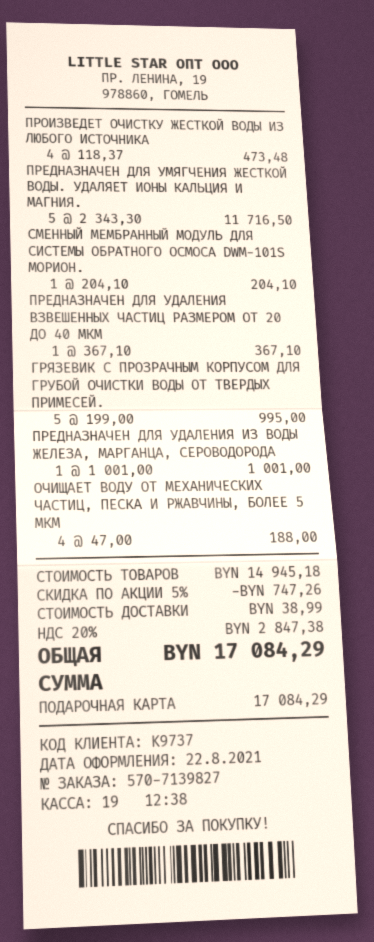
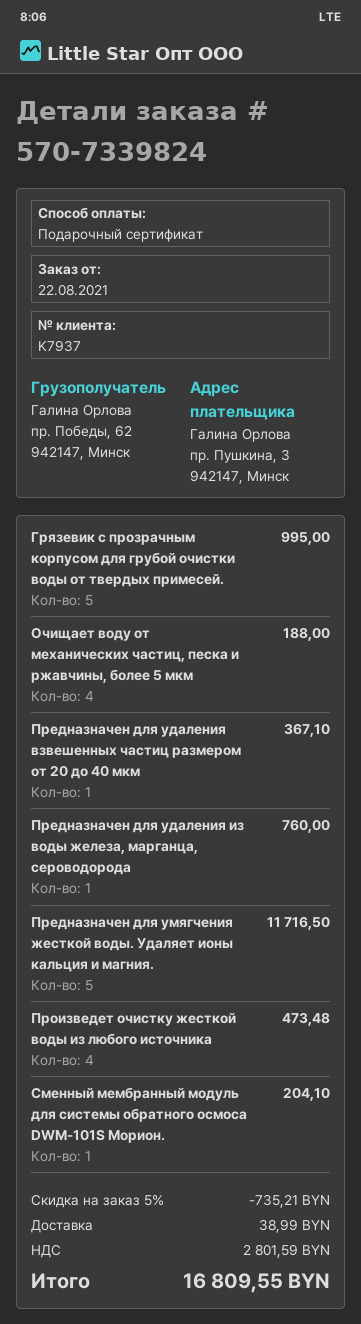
order number: 570-7139827 -> 570-7339824
customer number: K9737 -> K7937
ПРЕДНАЗНАЧЕН ДЛЯ УДАЛЕНИЯ ИЗ ВОДЫ ЖЕЛЕЗА, МАРГАНЦА, СЕРОВОДОРОДА: 1 for 1001.00 -> 1 for 760.00
discount: 5% = 747.26 -> 5% = 735.21
tax: 2847.38 -> 2801.59
total: 17084.29 -> 16809.55

